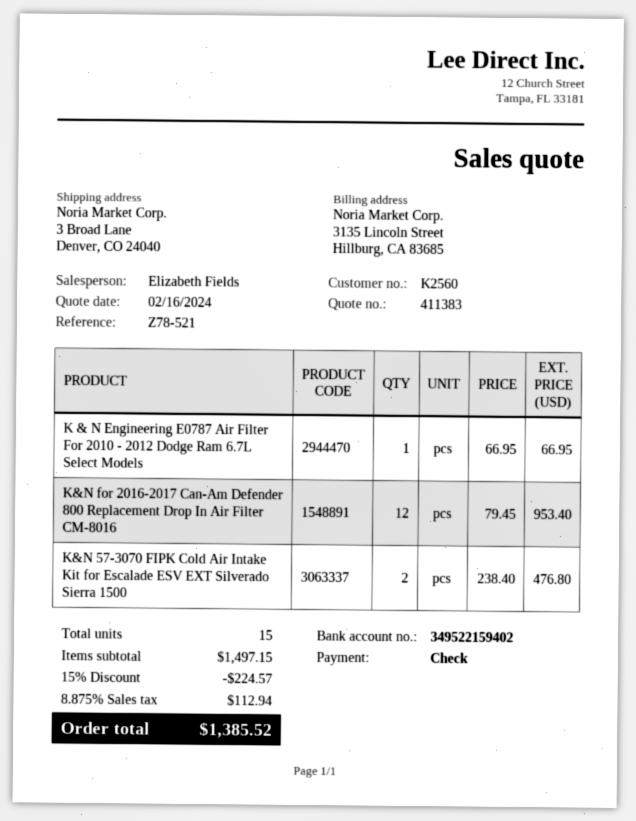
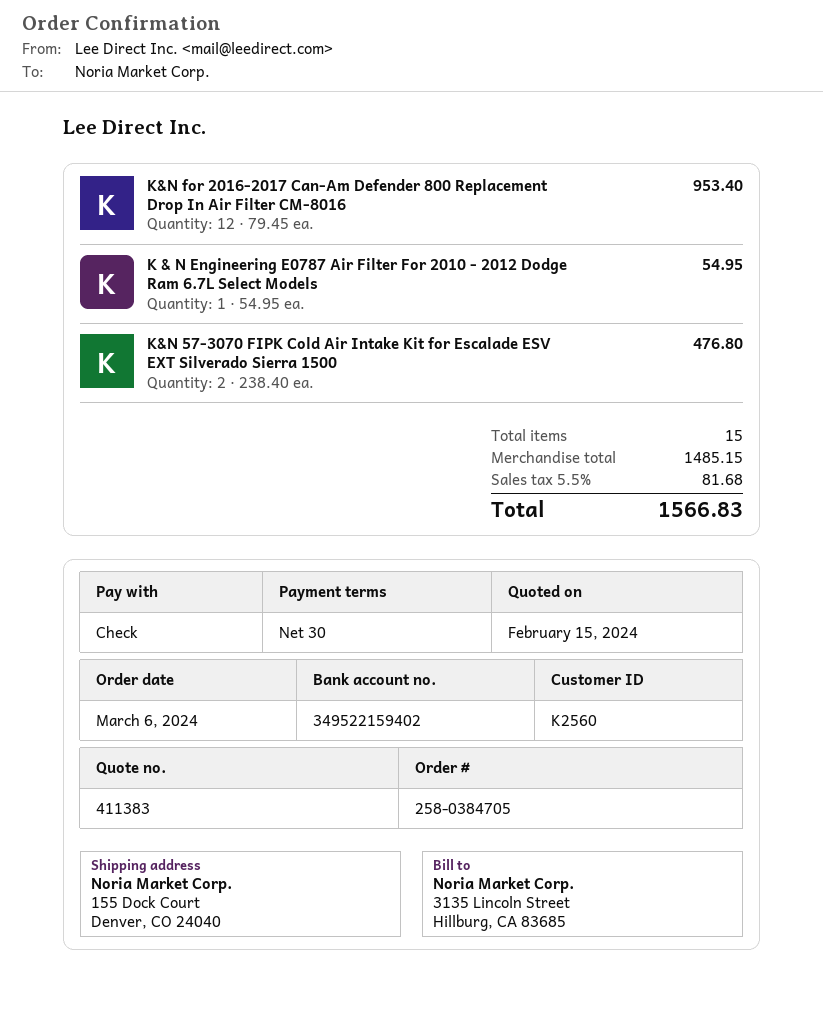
quote date: 2024-02-16 -> 2024-02-15
ship to: 3 Broad Lane, Denver, CO 24040 -> 155 Dock Court, Denver, CO 24040
K & N Engineering E0787 Air Filter For 2010 - 2012 Dodge Ram 6.7L Select Models: 1 x 66.95 = 66.95 -> 1 x 54.95 = 54.95
subtotal: 1497.15 -> 1485.15
discount: 15% = 224.57 -> none
tax: 8.875% = 112.94 -> 5.5% = 81.68
total: 1385.52 -> 1566.83

